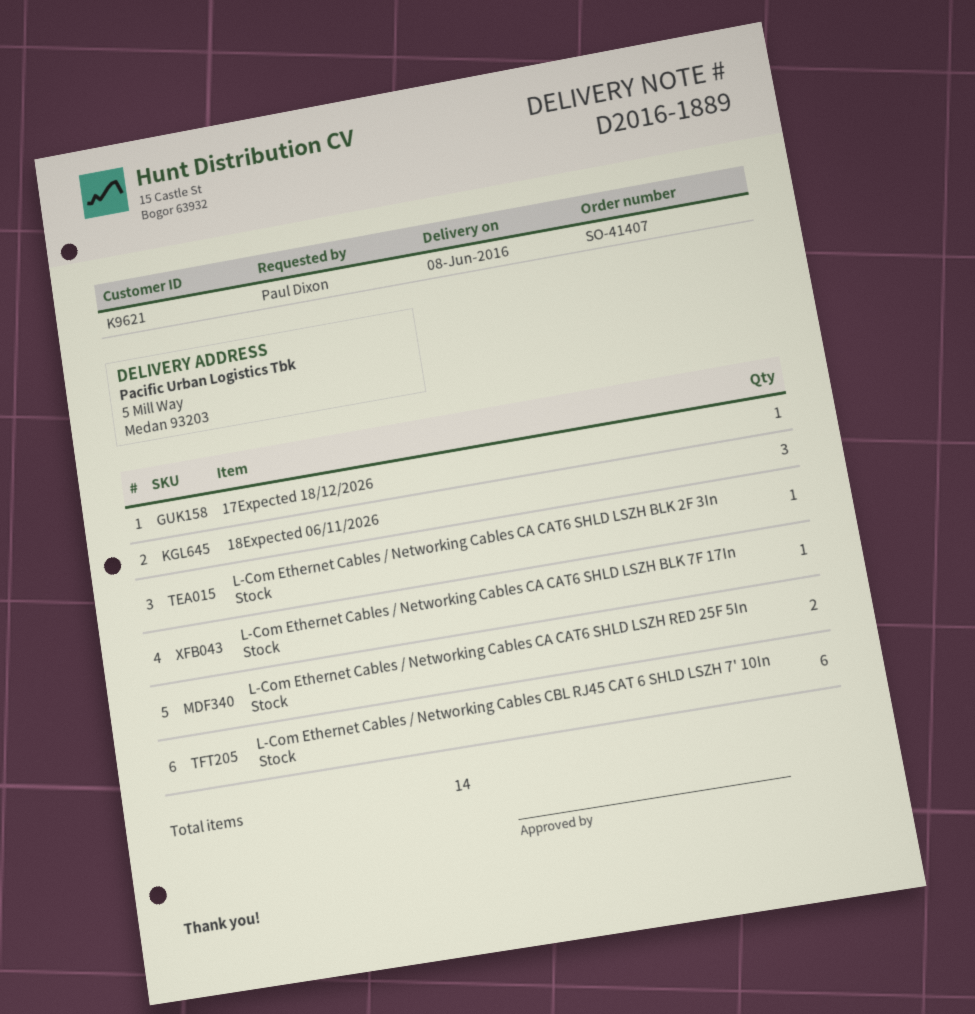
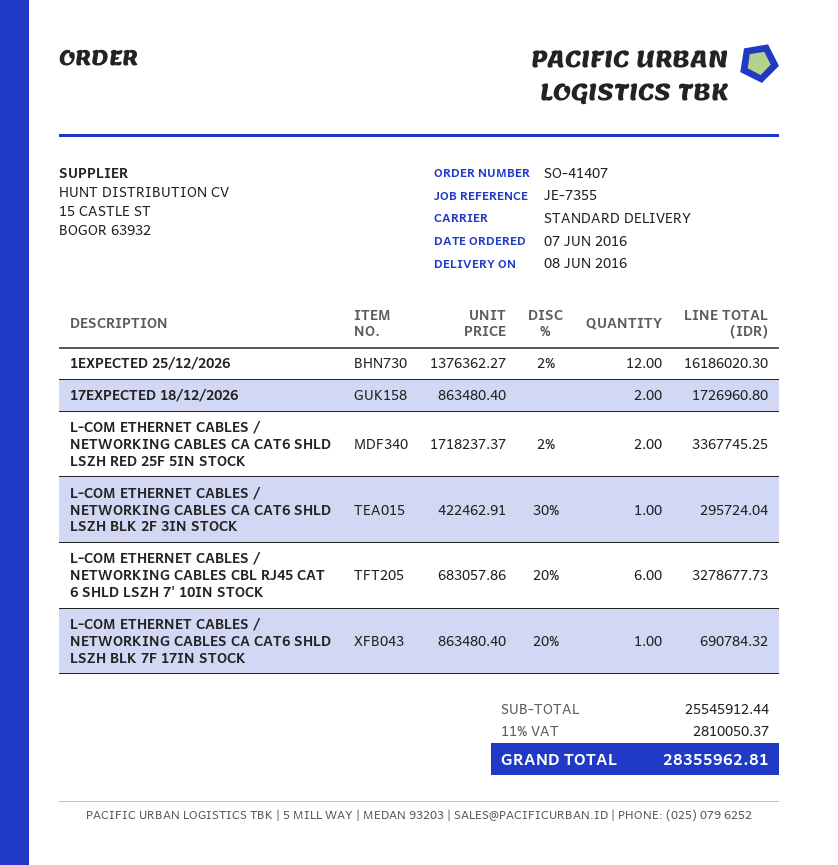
17Expected 18/12/2026: 1 -> 2
18Expected 06/11/2026: 3 -> none
1EXPECTED 25/12/2026: none -> 12

